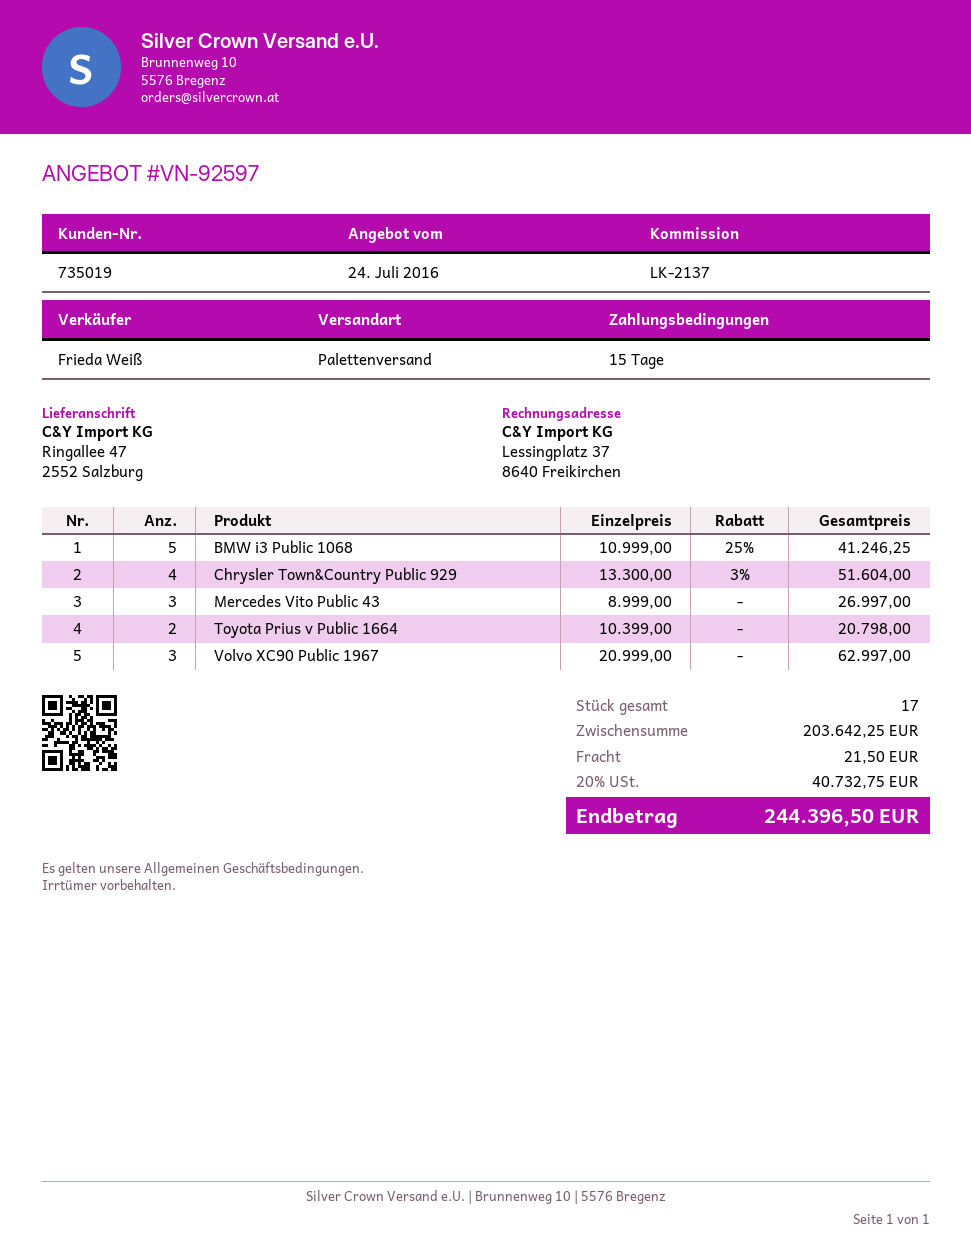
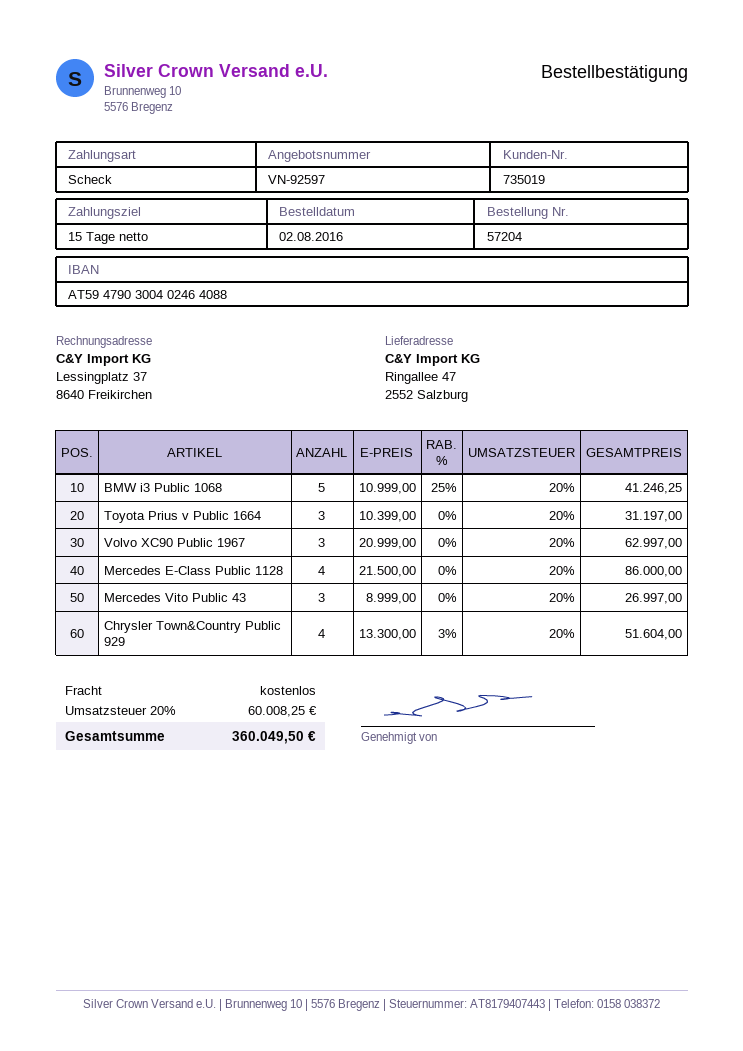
Toyota Prius v Public 1664: 2 x 10399.00 = 20798.00 -> 3 x 10399.00 = 31197.00
Mercedes E-Class Public 1128: none -> 4 x 21500.00 = 86000.00
shipping: 21.50 -> 0.00
tax: 20% = 40732.75 -> 20% = 60008.25
total: 244396.50 -> 360049.50

